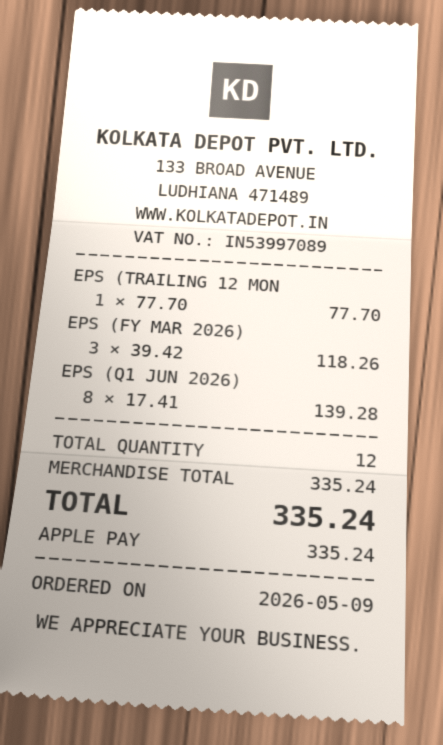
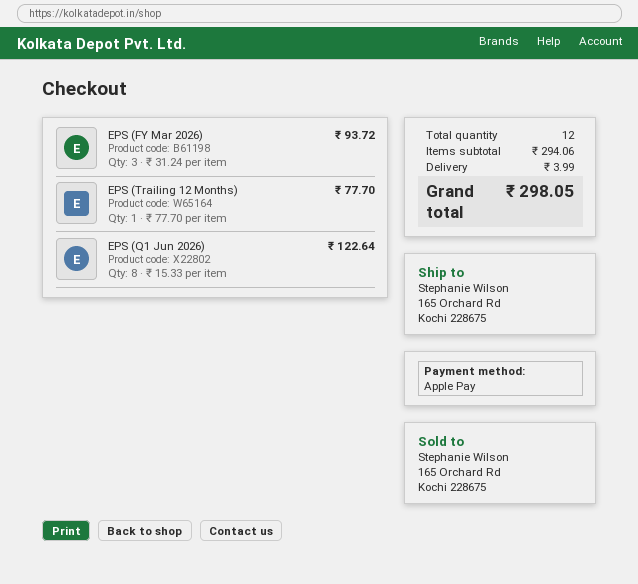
EPS (FY MAR 2026): 3 x 39.42 = 118.26 -> 3 x 31.24 = 93.72
EPS (Q1 JUN 2026): 8 x 17.41 = 139.28 -> 8 x 15.33 = 122.64
subtotal: 335.24 -> 294.06
shipping: none -> 3.99
total: 335.24 -> 298.05

